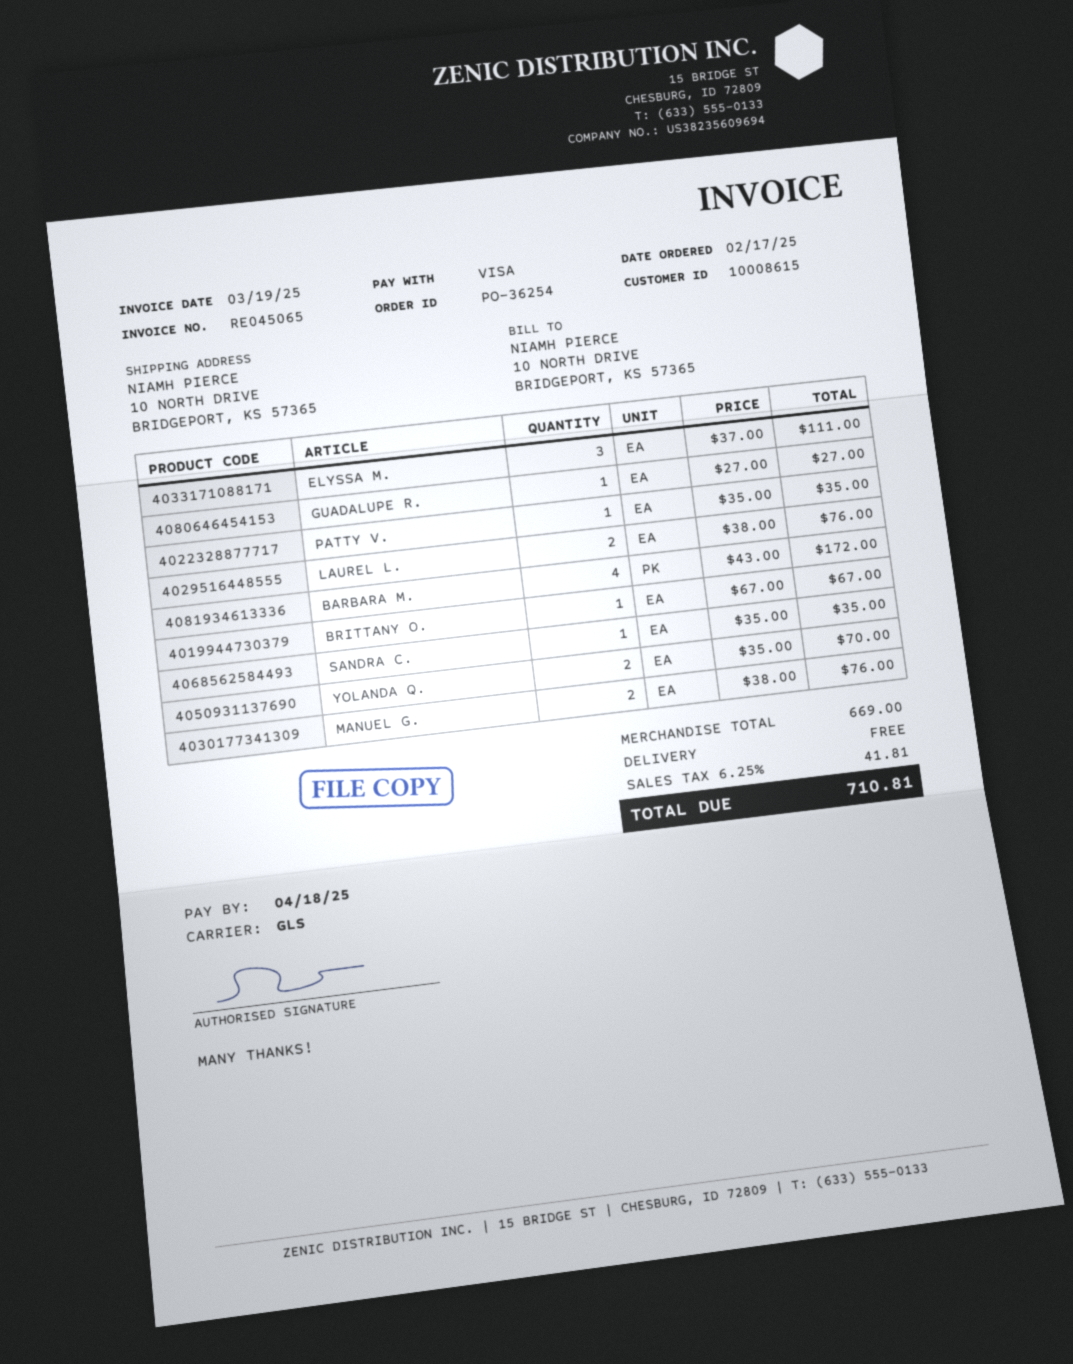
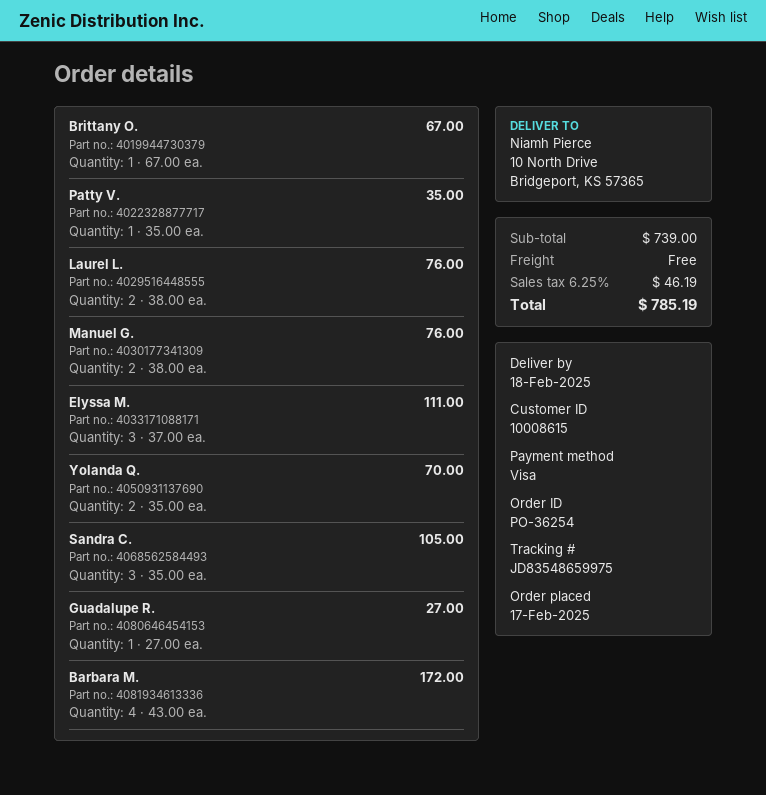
SANDRA C.: 1 x 35.00 = 35.00 -> 3 x 35.00 = 105.00
subtotal: 669.00 -> 739.00
tax: 6.25% = 41.81 -> 6.25% = 46.19
total: 710.81 -> 785.19

